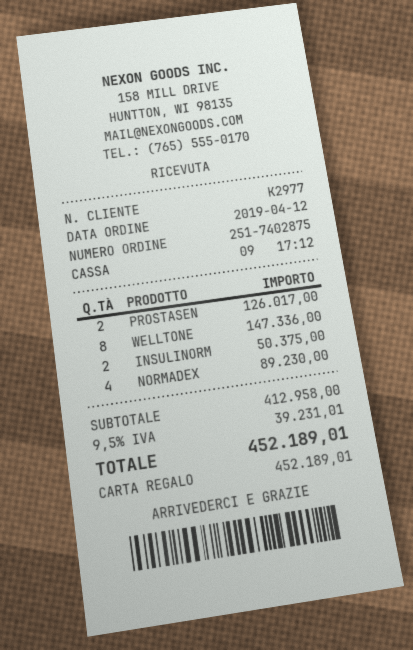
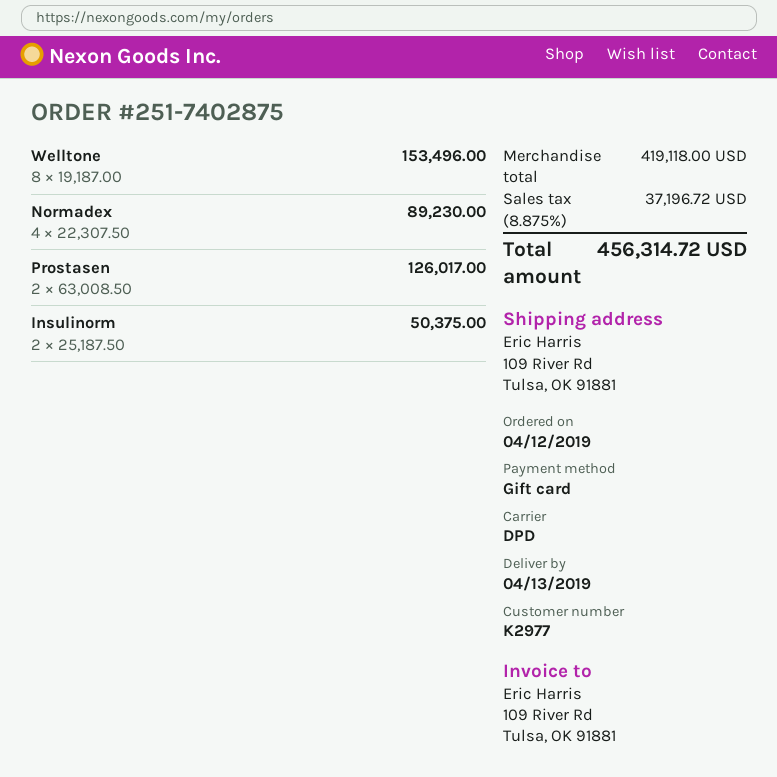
WELLTONE: 8 for 147336.00 -> 8 for 153496.00
subtotal: 412958.00 -> 419118.00
tax: 9.5% = 39231.01 -> 8.875% = 37196.72
total: 452189.01 -> 456314.72

